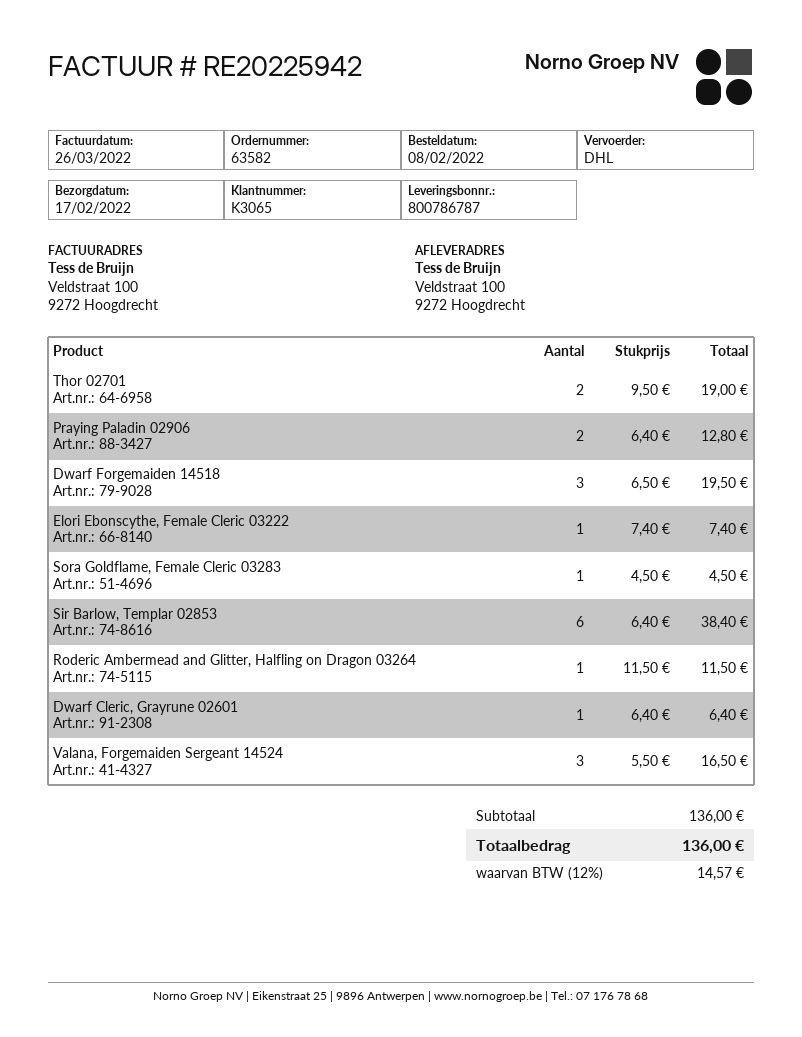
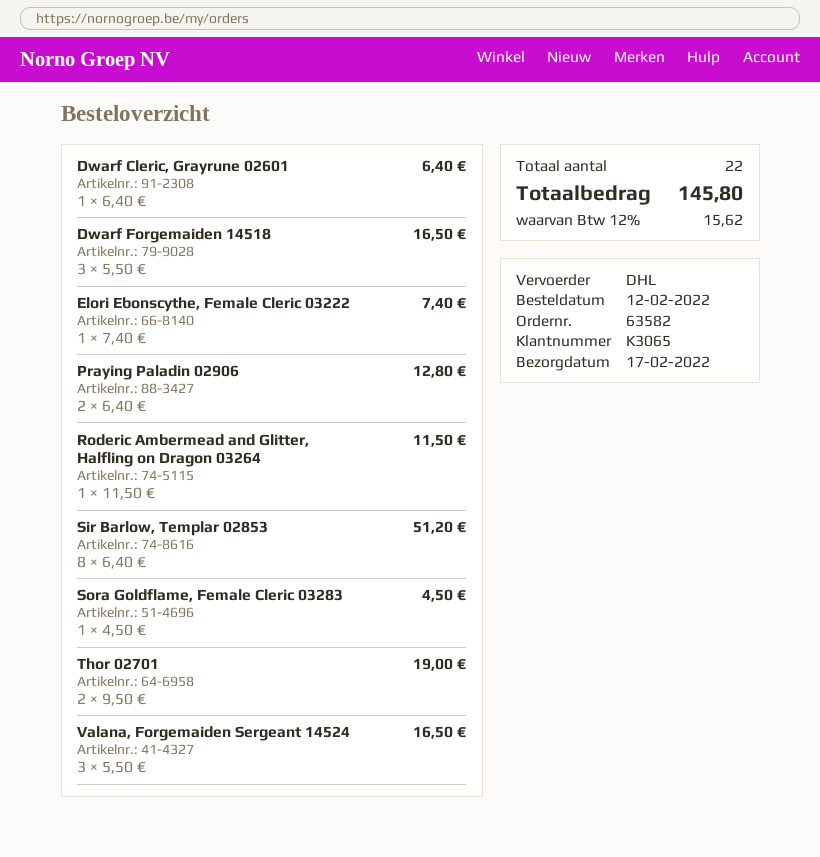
order date: 2022-02-08 -> 2022-02-12
Dwarf Forgemaiden 14518: 3 x 6.50 = 19.50 -> 3 x 5.50 = 16.50
Sir Barlow, Templar 02853: 6 x 6.40 = 38.40 -> 8 x 6.40 = 51.20
tax: 12% = 14.57 -> 12% = 15.62
total: 136.00 -> 145.80

